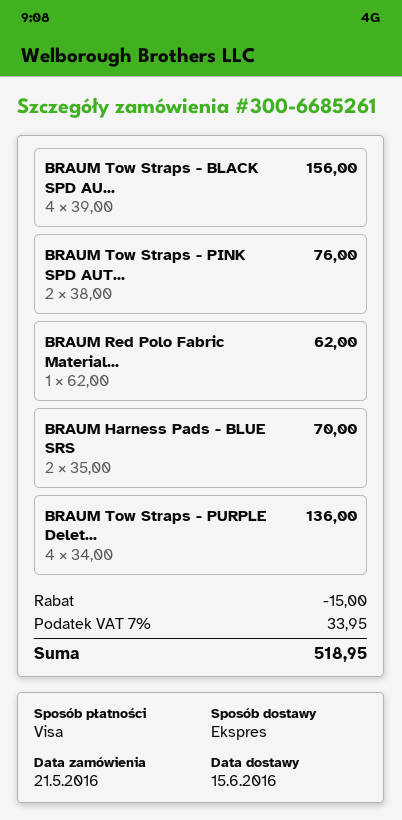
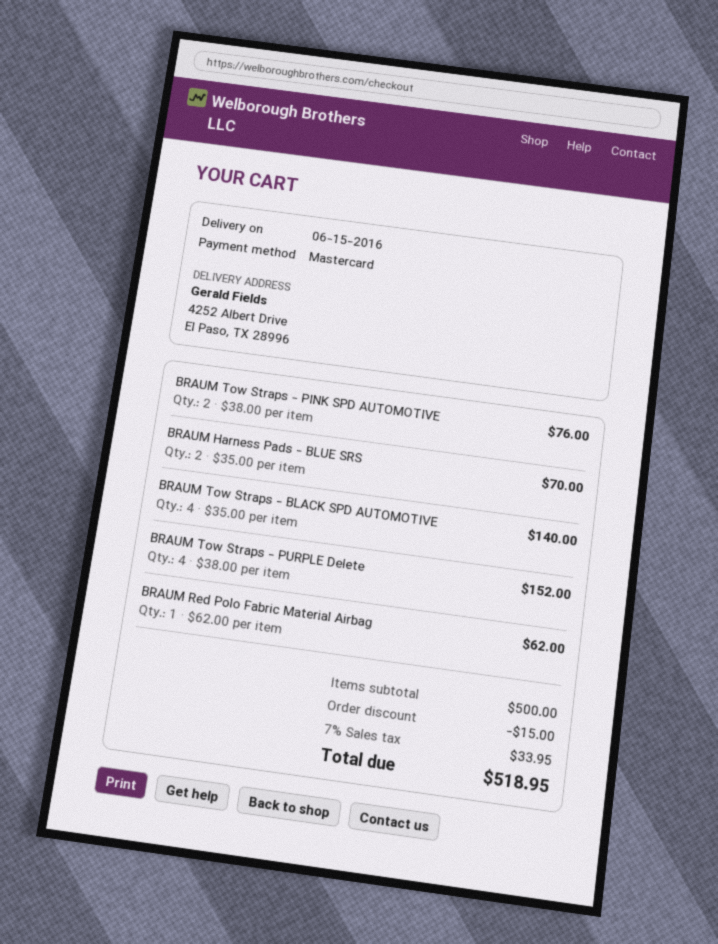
payment method: Visa -> Mastercard
BRAUM Tow Straps - BLACK SPD AU...: 4 x 39.00 = 156.00 -> 4 x 35.00 = 140.00
BRAUM Tow Straps - PURPLE Delet...: 4 x 34.00 = 136.00 -> 4 x 38.00 = 152.00

